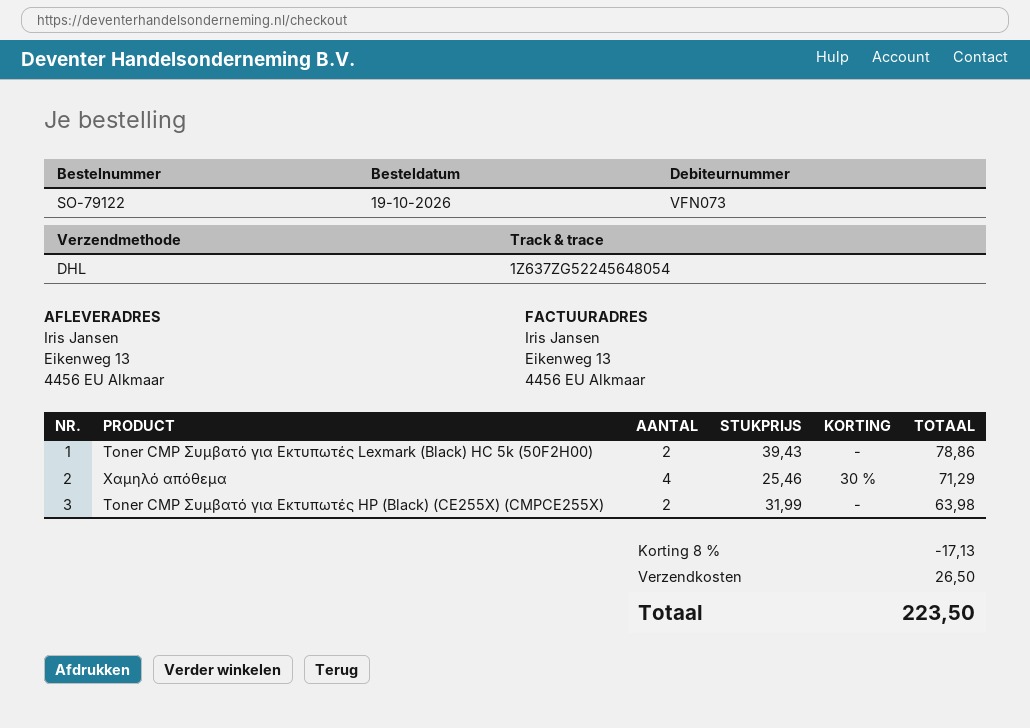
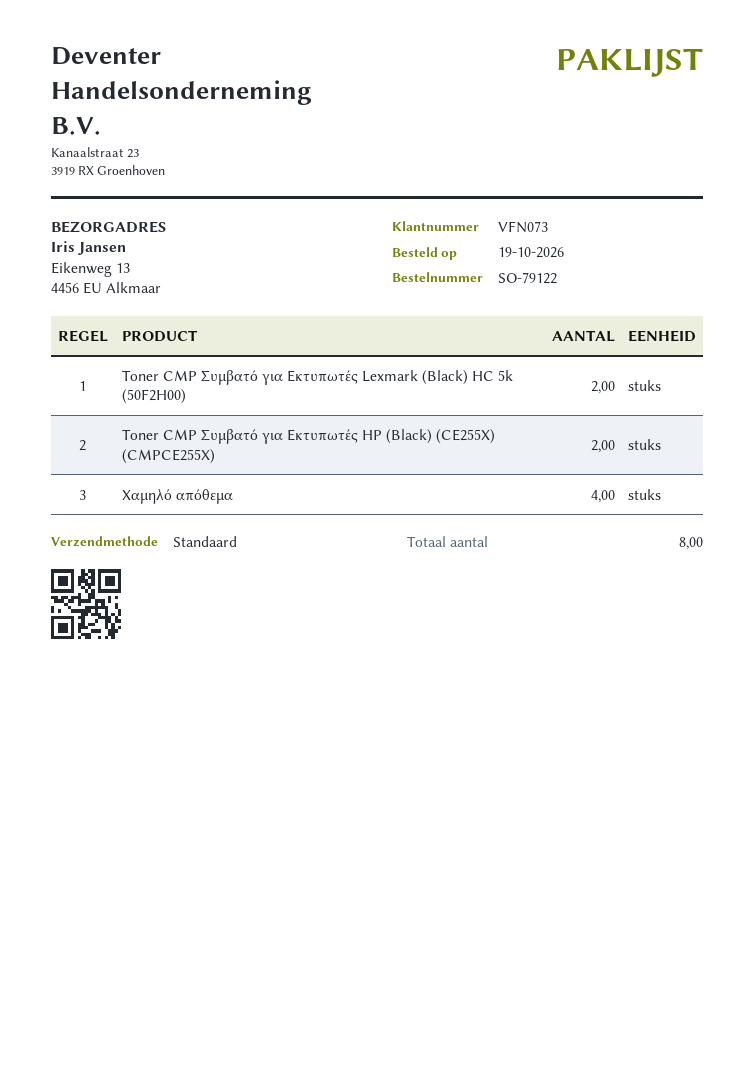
shipping method: DHL -> standard

